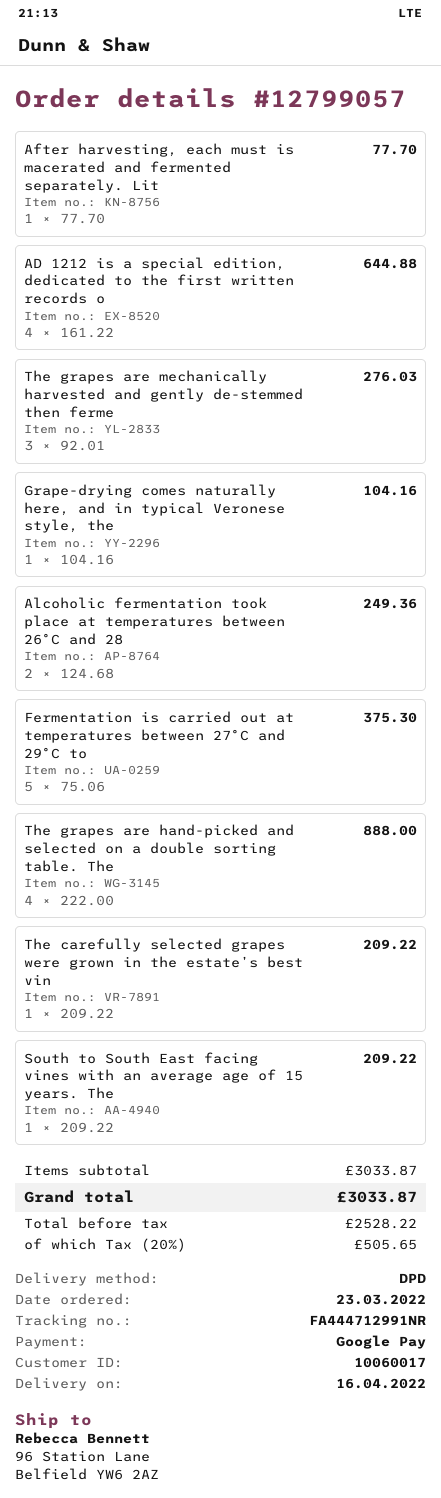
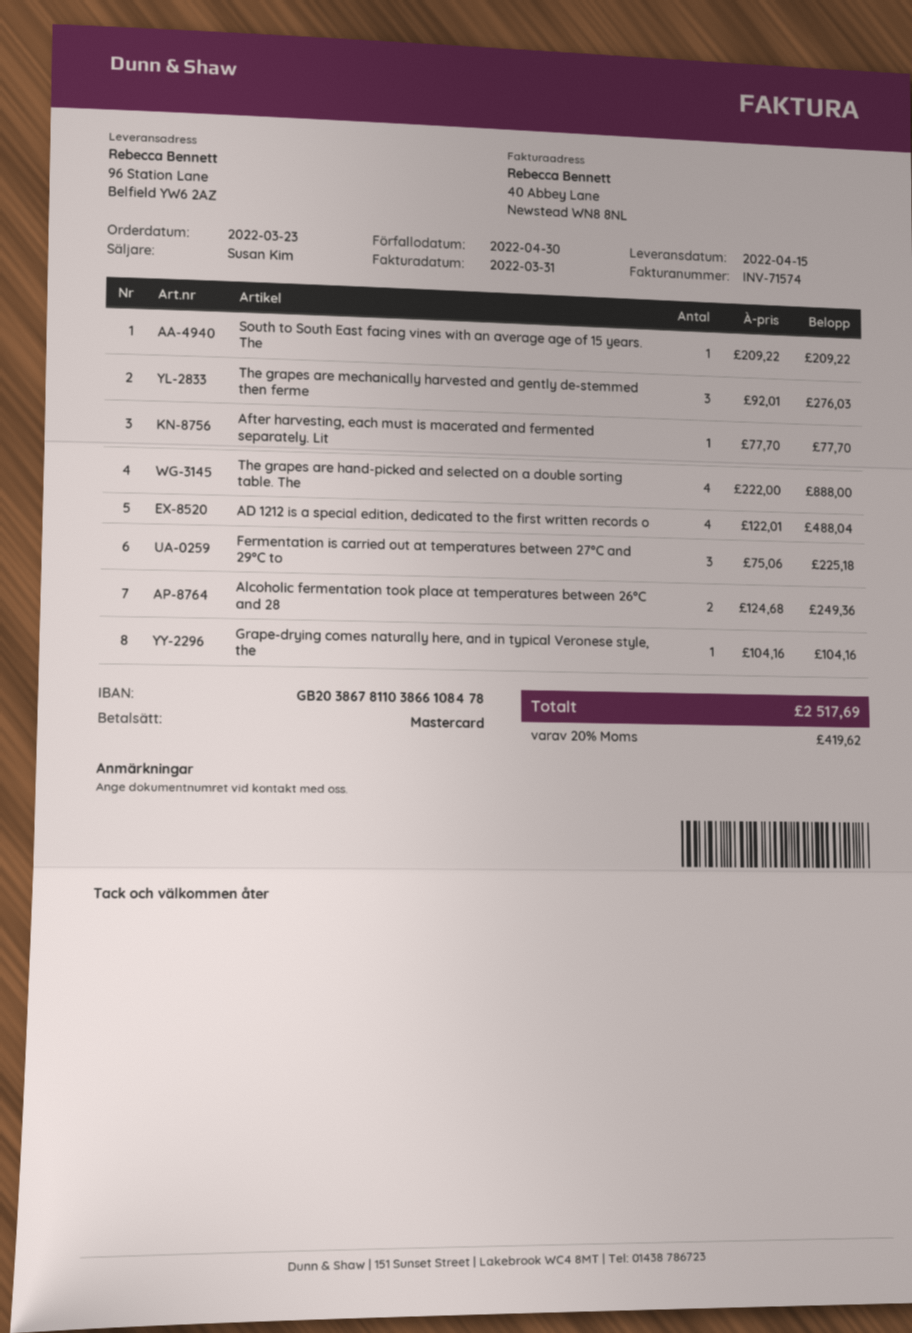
delivery date: 2022-04-16 -> 2022-04-15
payment method: Google Pay -> Mastercard
AD 1212 is a special edition, dedicated to the first written records o: 4 x 161.22 = 644.88 -> 4 x 122.01 = 488.04
Fermentation is carried out at temperatures between 27°C and 29°C to: 5 x 75.06 = 375.30 -> 3 x 75.06 = 225.18
The carefully selected grapes were grown in the estate’s best vin: 1 x 209.22 = 209.22 -> none
tax: 20% = 505.65 -> 20% = 419.62
total: 3033.87 -> 2517.69

